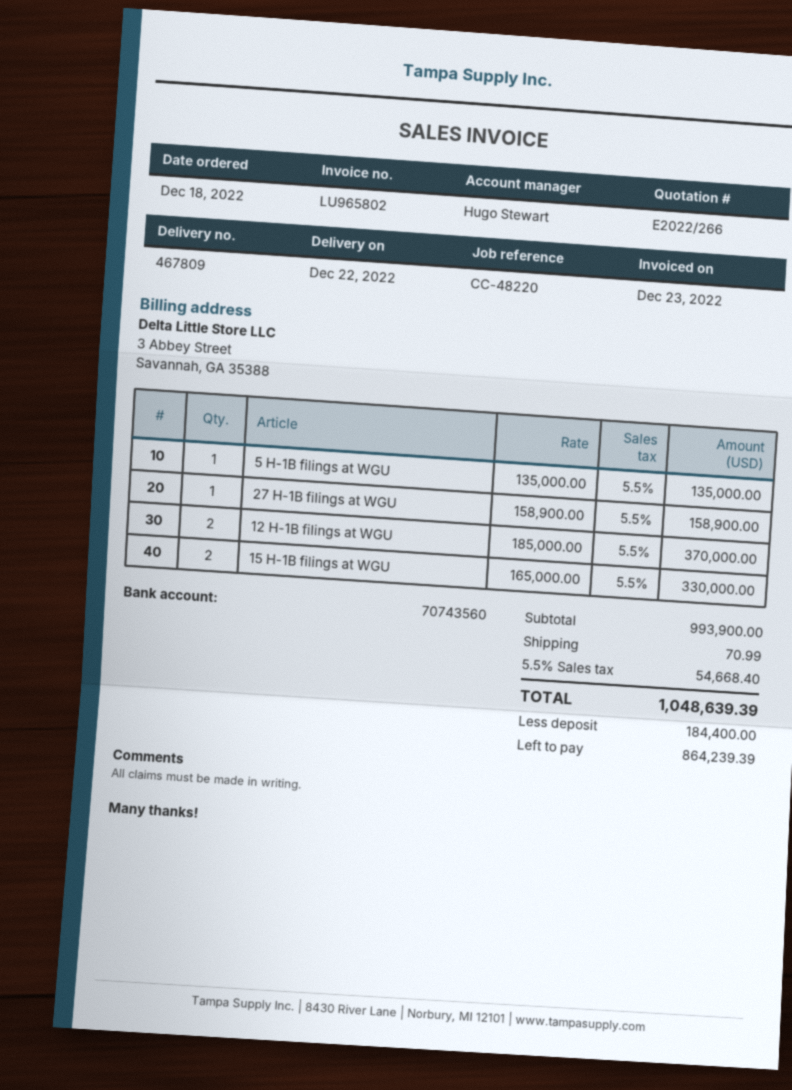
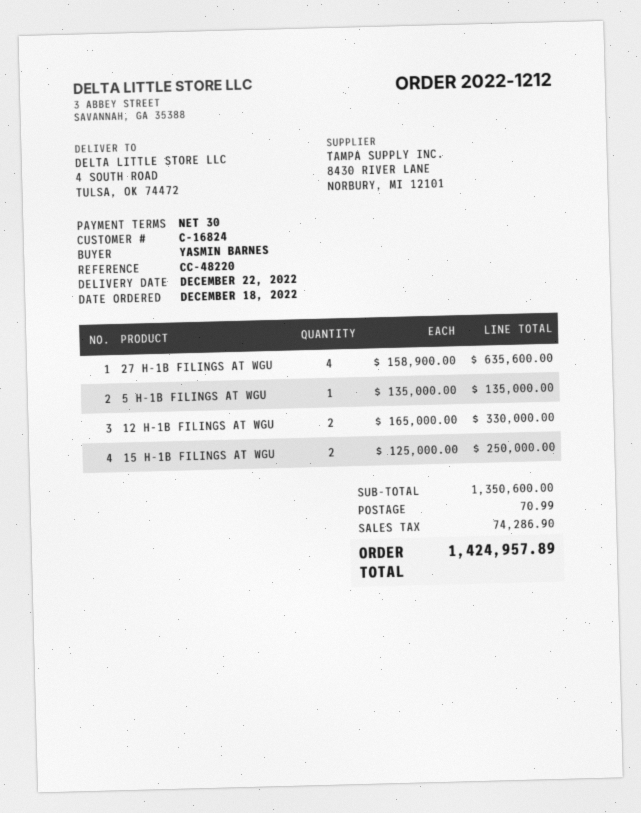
27 H-1B filings at WGU: 1 x 158900.00 = 158900.00 -> 4 x 158900.00 = 635600.00
12 H-1B filings at WGU: 2 x 185000.00 = 370000.00 -> 2 x 165000.00 = 330000.00
15 H-1B filings at WGU: 2 x 165000.00 = 330000.00 -> 2 x 125000.00 = 250000.00
subtotal: 993900.00 -> 1350600.00
tax: 54668.40 -> 74286.90
total: 1048639.39 -> 1424957.89

